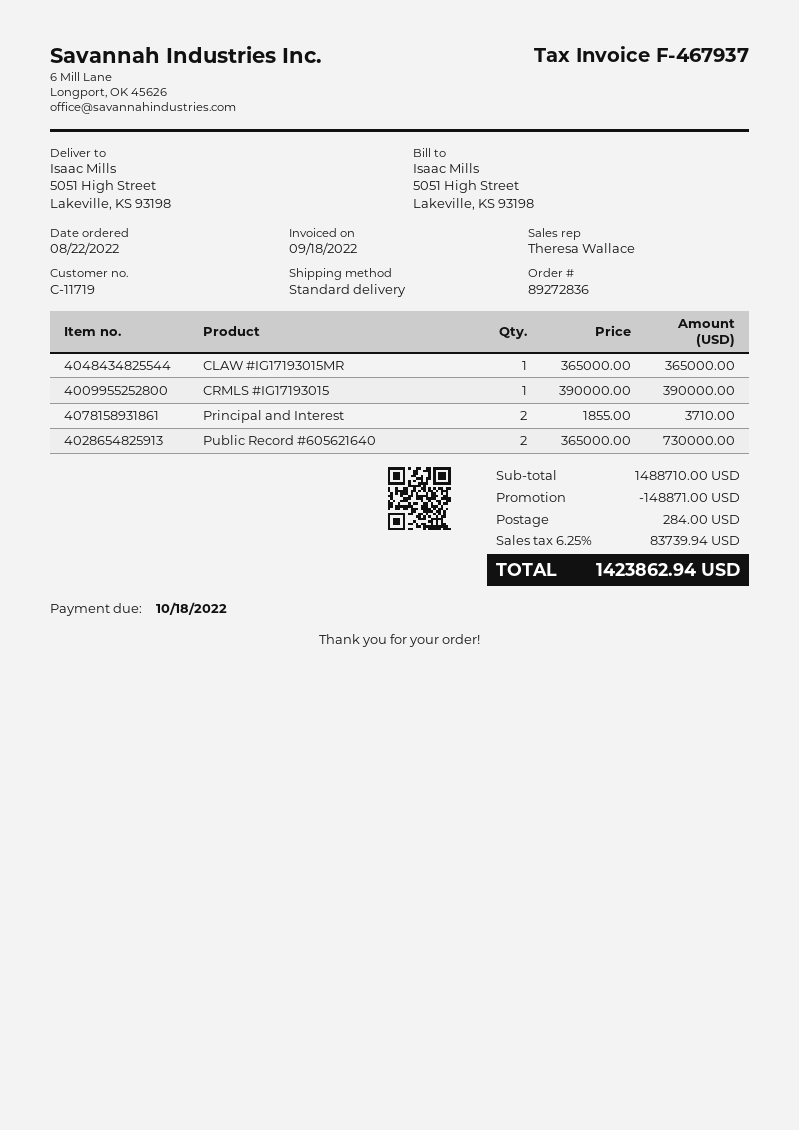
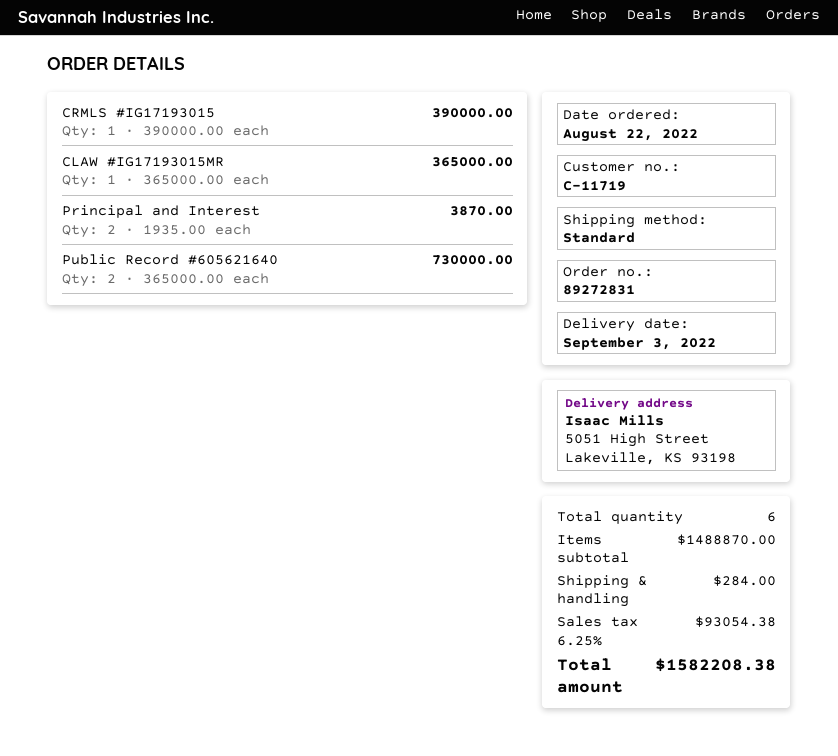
order number: 89272836 -> 89272831
Principal and Interest: 2 x 1855.00 = 3710.00 -> 2 x 1935.00 = 3870.00
subtotal: 1488710.00 -> 1488870.00
discount: 148871.00 -> none
tax: 6.25% = 83739.94 -> 6.25% = 93054.38
total: 1423862.94 -> 1582208.38

